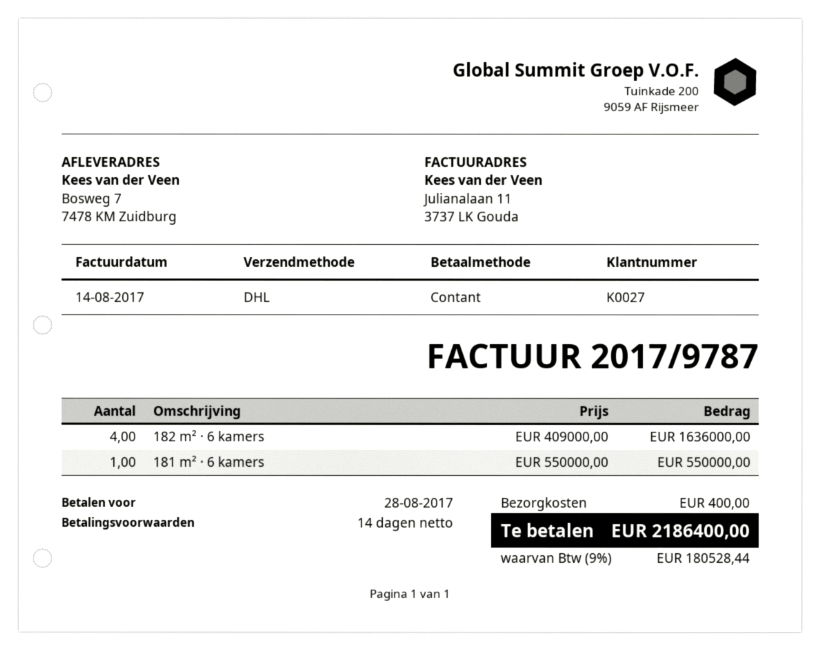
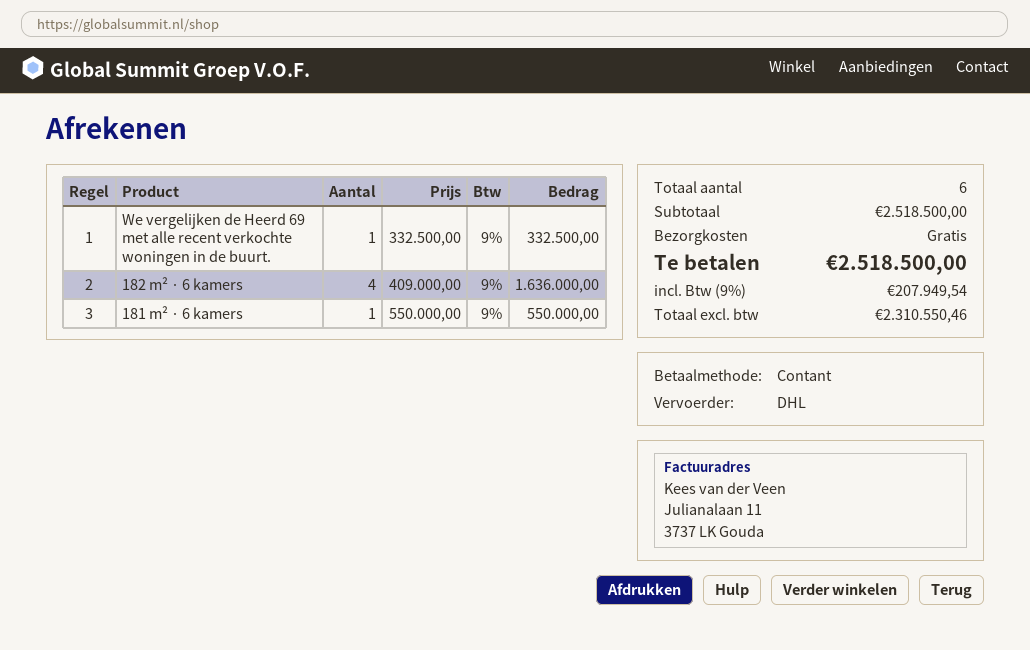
We vergelijken de Heerd 69 met alle recent verkochte woningen in de buurt.: none -> 1 x 332500.00 = 332500.00
shipping: 400.00 -> 0.00
tax: 9% = 180528.44 -> 9% = 207949.54
total: 2186400.00 -> 2518500.00

